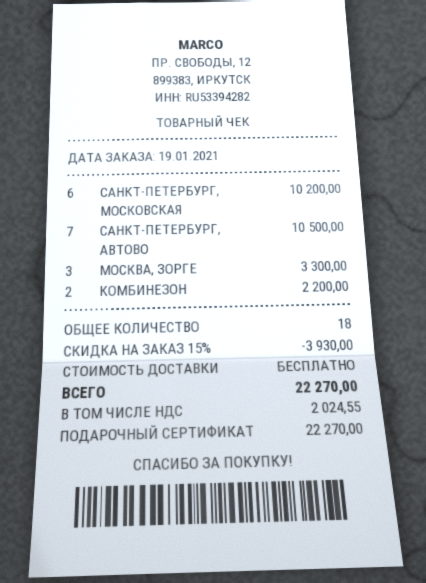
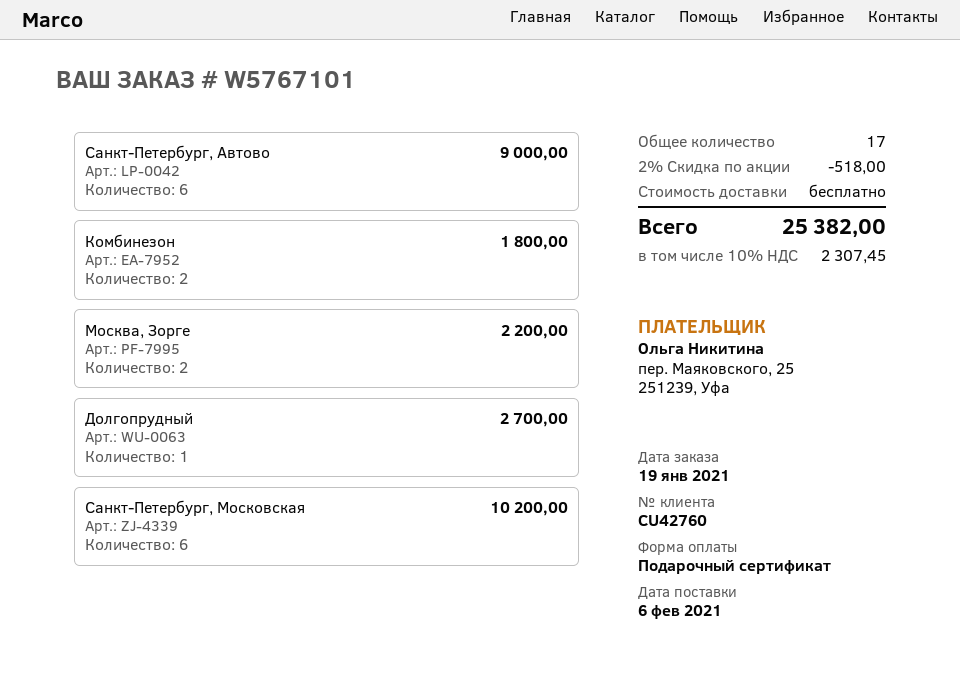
САНКТ-ПЕТЕРБУРГ, АВТОВО: 7 for 10500.00 -> 6 for 9000.00
МОСКВА, ЗОРГЕ: 3 for 3300.00 -> 2 for 2200.00
КОМБИНЕЗОН: 2 for 2200.00 -> 2 for 1800.00
Долгопрудный: none -> 1 for 2700.00
total quantity: 18 -> 17
discount: 15% = 3930.00 -> 2% = 518.00
tax: 2024.55 -> 2307.45
total: 22270.00 -> 25382.00

